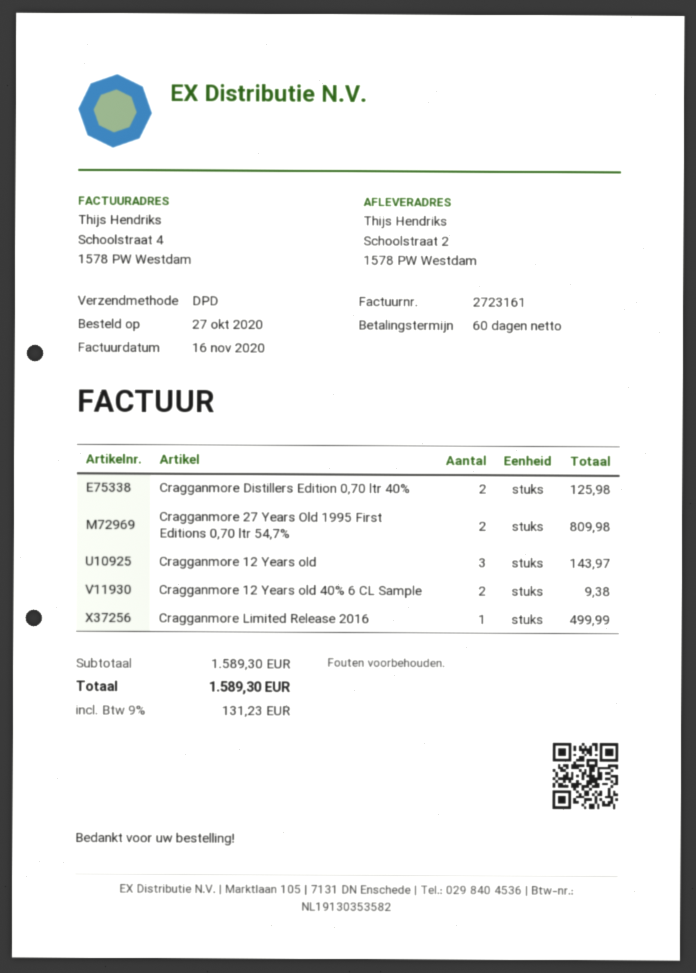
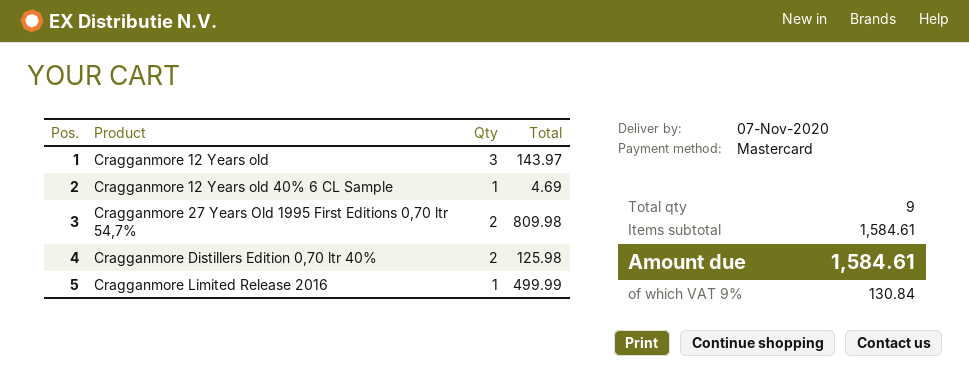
Cragganmore 12 Years old 40% 6 CL Sample: 2 for 9.38 -> 1 for 4.69
subtotal: 1589.30 -> 1584.61
tax: 9% = 131.23 -> 9% = 130.84
total: 1589.30 -> 1584.61

